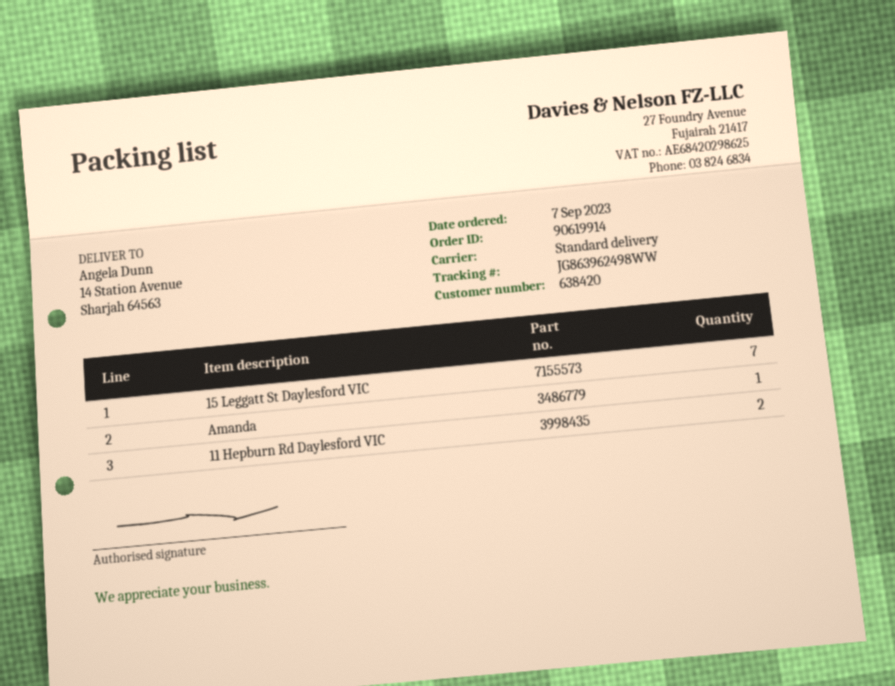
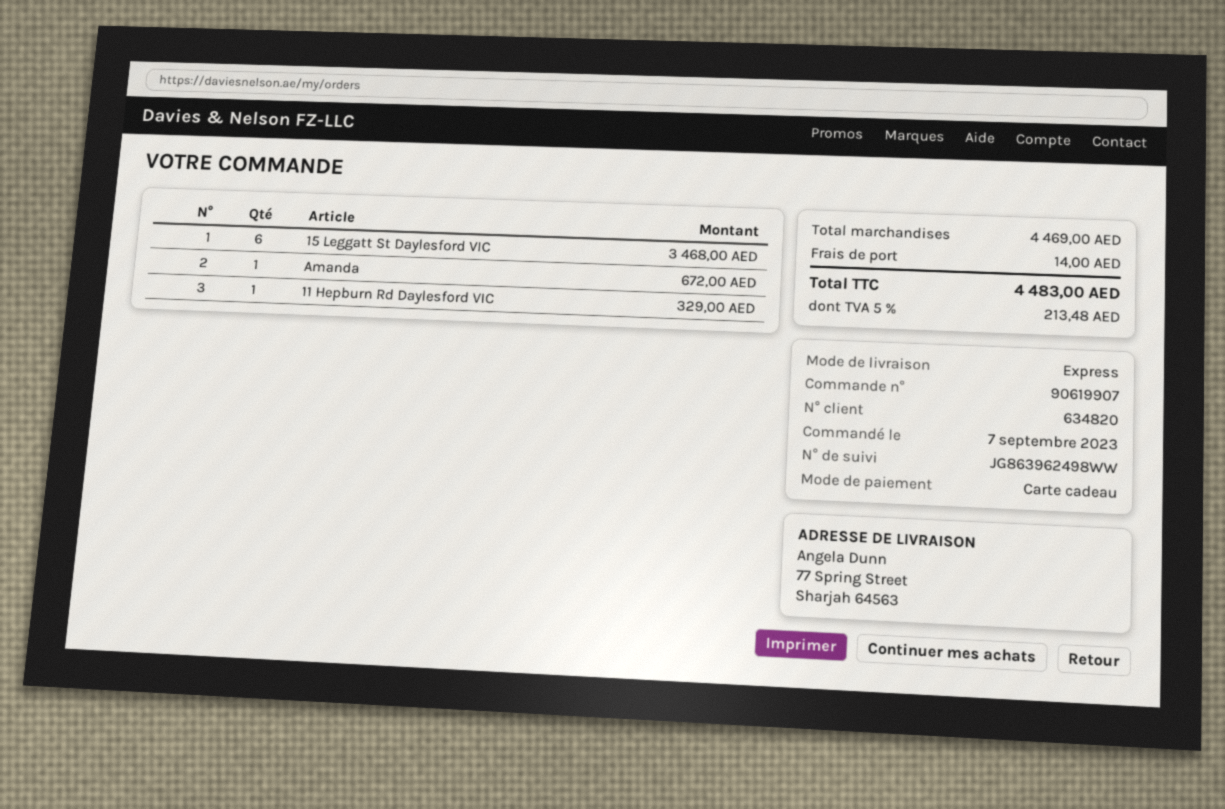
order number: 90619914 -> 90619907
customer number: 638420 -> 634820
shipping method: standard -> express
ship to: 14 Station Avenue, Sharjah 64563 -> 77 Spring Street, Sharjah 64563
15 Leggatt St Daylesford VIC: 7 -> 6
11 Hepburn Rd Daylesford VIC: 2 -> 1

